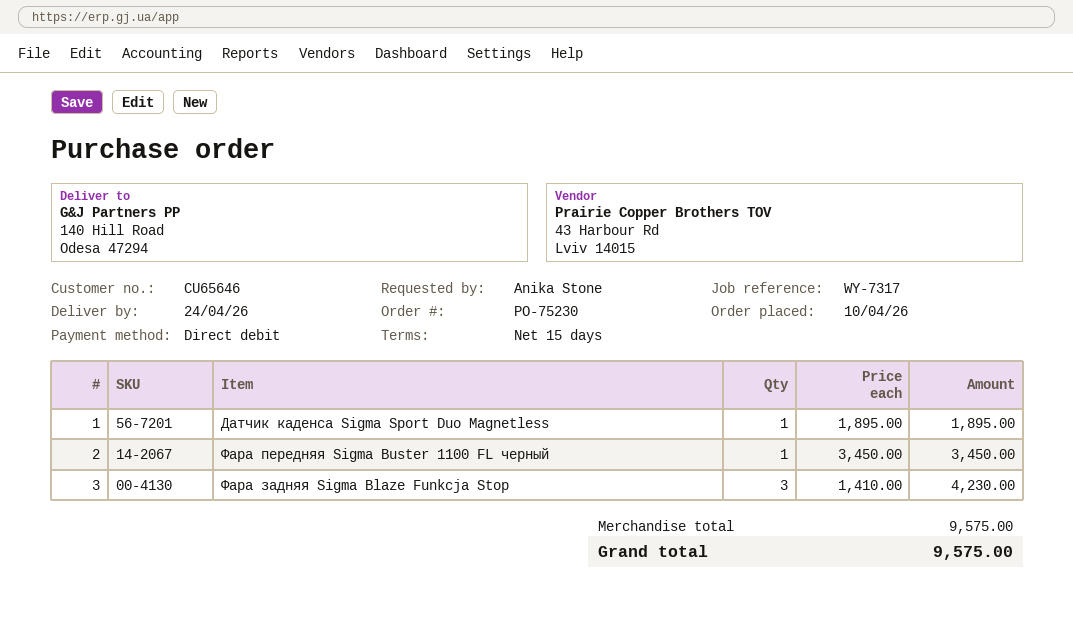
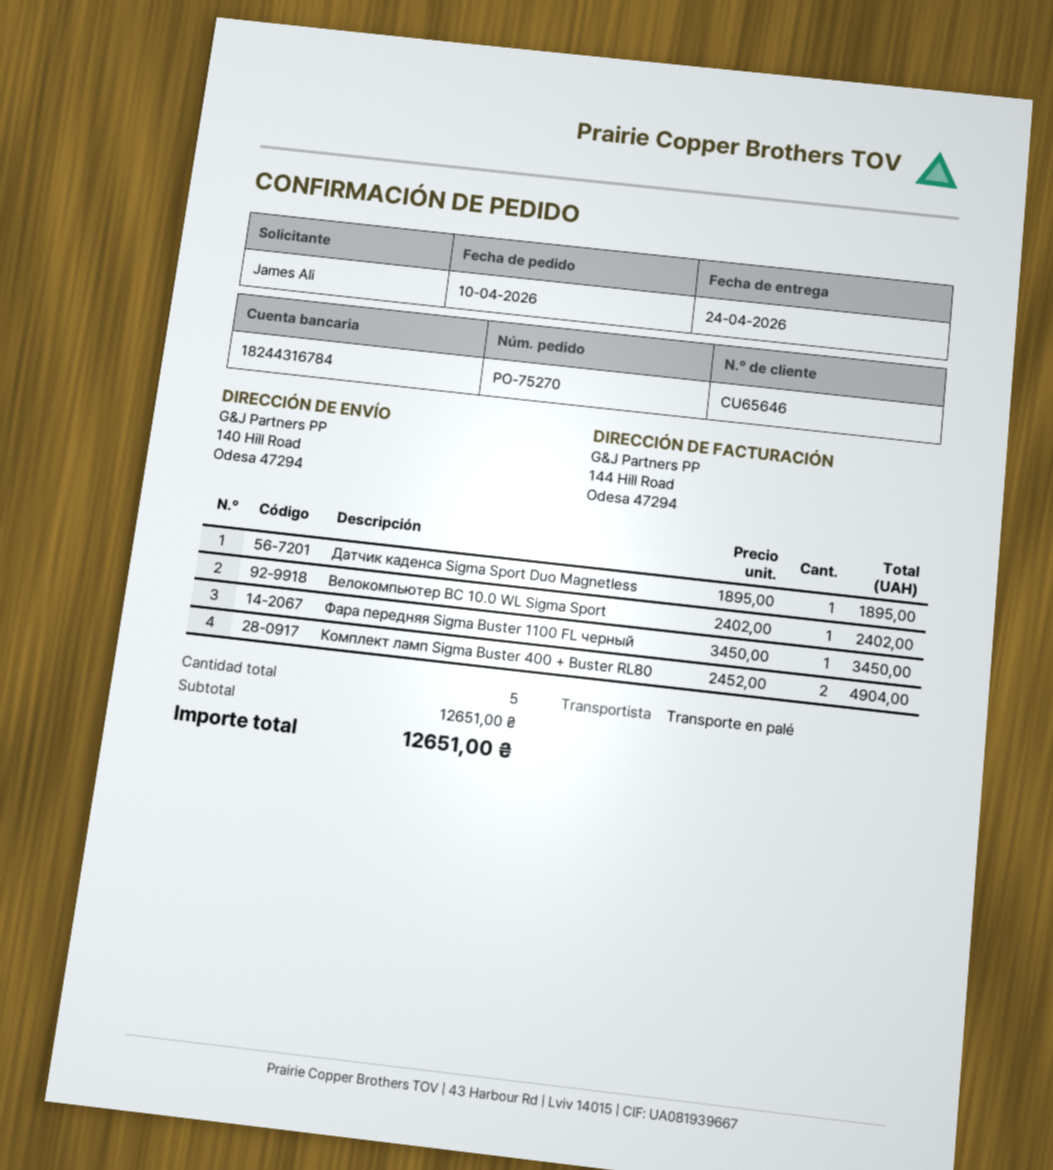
order number: PO-75230 -> PO-75270
ordered by: Anika Stone -> James Ali
Фара задняя Sigma Blaze Funkcja Stop: 3 x 1410.00 = 4230.00 -> none
Велокомпьютер BC 10.0 WL Sigma Sport: none -> 1 x 2402.00 = 2402.00
Комплект ламп Sigma Buster 400 + Buster RL80: none -> 2 x 2452.00 = 4904.00
subtotal: 9575.00 -> 12651.00
total: 9575.00 -> 12651.00

